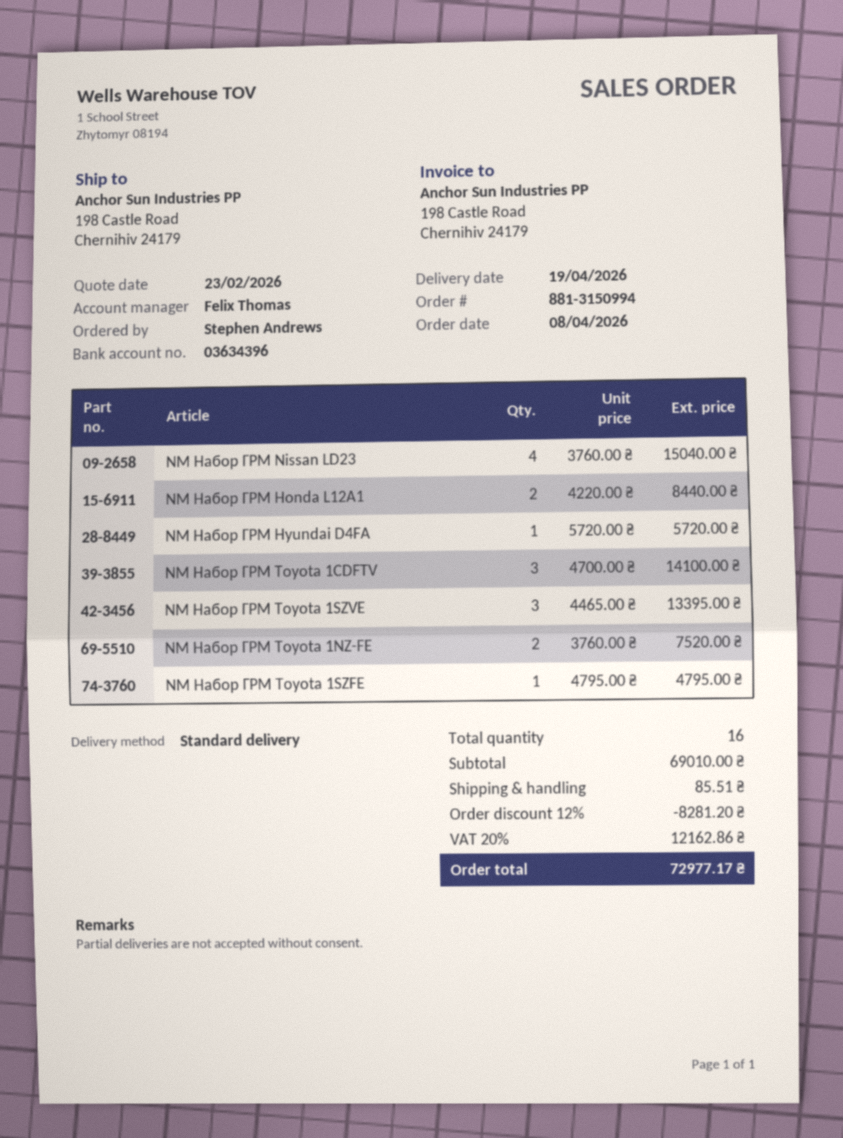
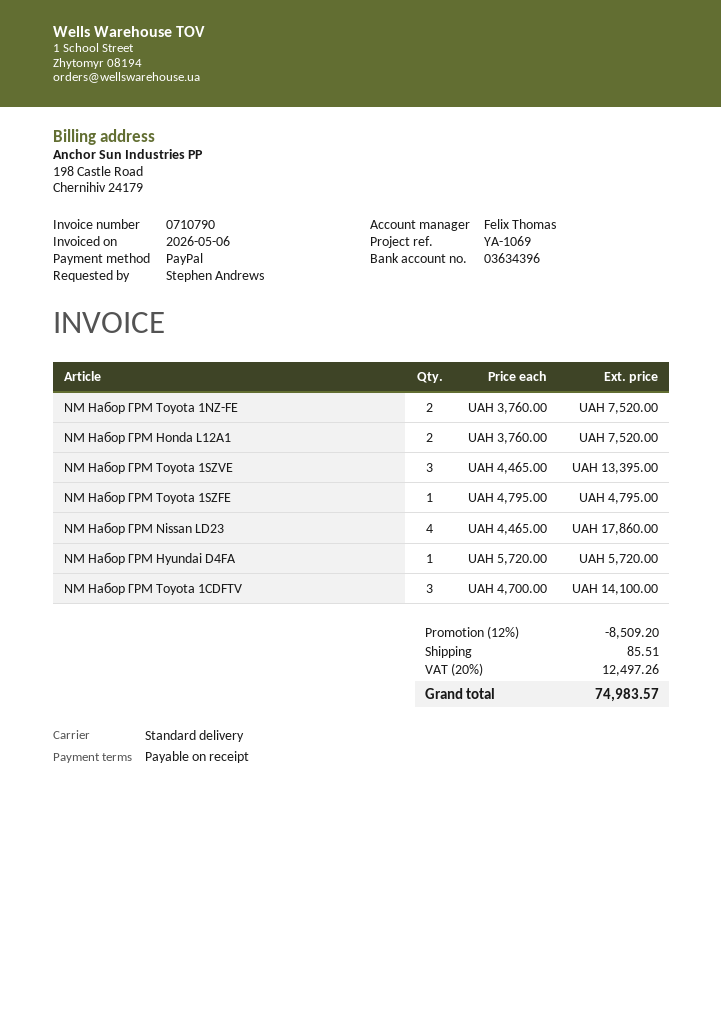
NM Набор ГРМ Nissan LD23: 4 x 3760.00 = 15040.00 -> 4 x 4465.00 = 17860.00
NM Набор ГРМ Honda L12A1: 2 x 4220.00 = 8440.00 -> 2 x 3760.00 = 7520.00
discount: 12% = 8281.20 -> 12% = 8509.20
tax: 20% = 12162.86 -> 20% = 12497.26
total: 72977.17 -> 74983.57

